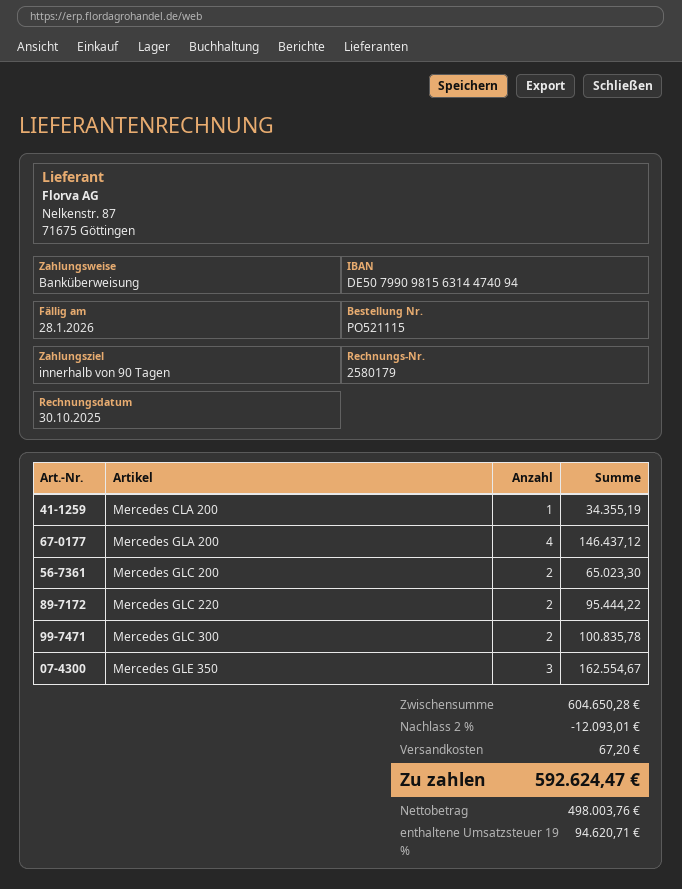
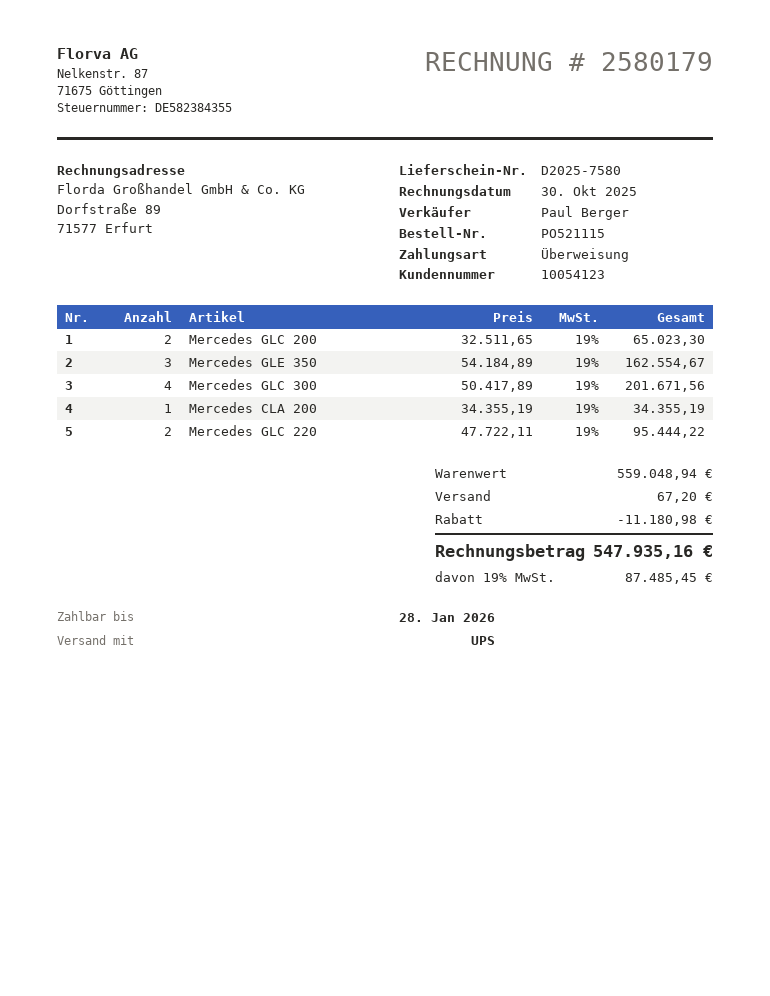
Mercedes GLA 200: 4 for 146437.12 -> none
Mercedes GLC 300: 2 for 100835.78 -> 4 for 201671.56
subtotal: 604650.28 -> 559048.94
discount: 12093.01 -> 11180.98
tax: 19% = 94620.71 -> 19% = 87485.45
total: 592624.47 -> 547935.16

